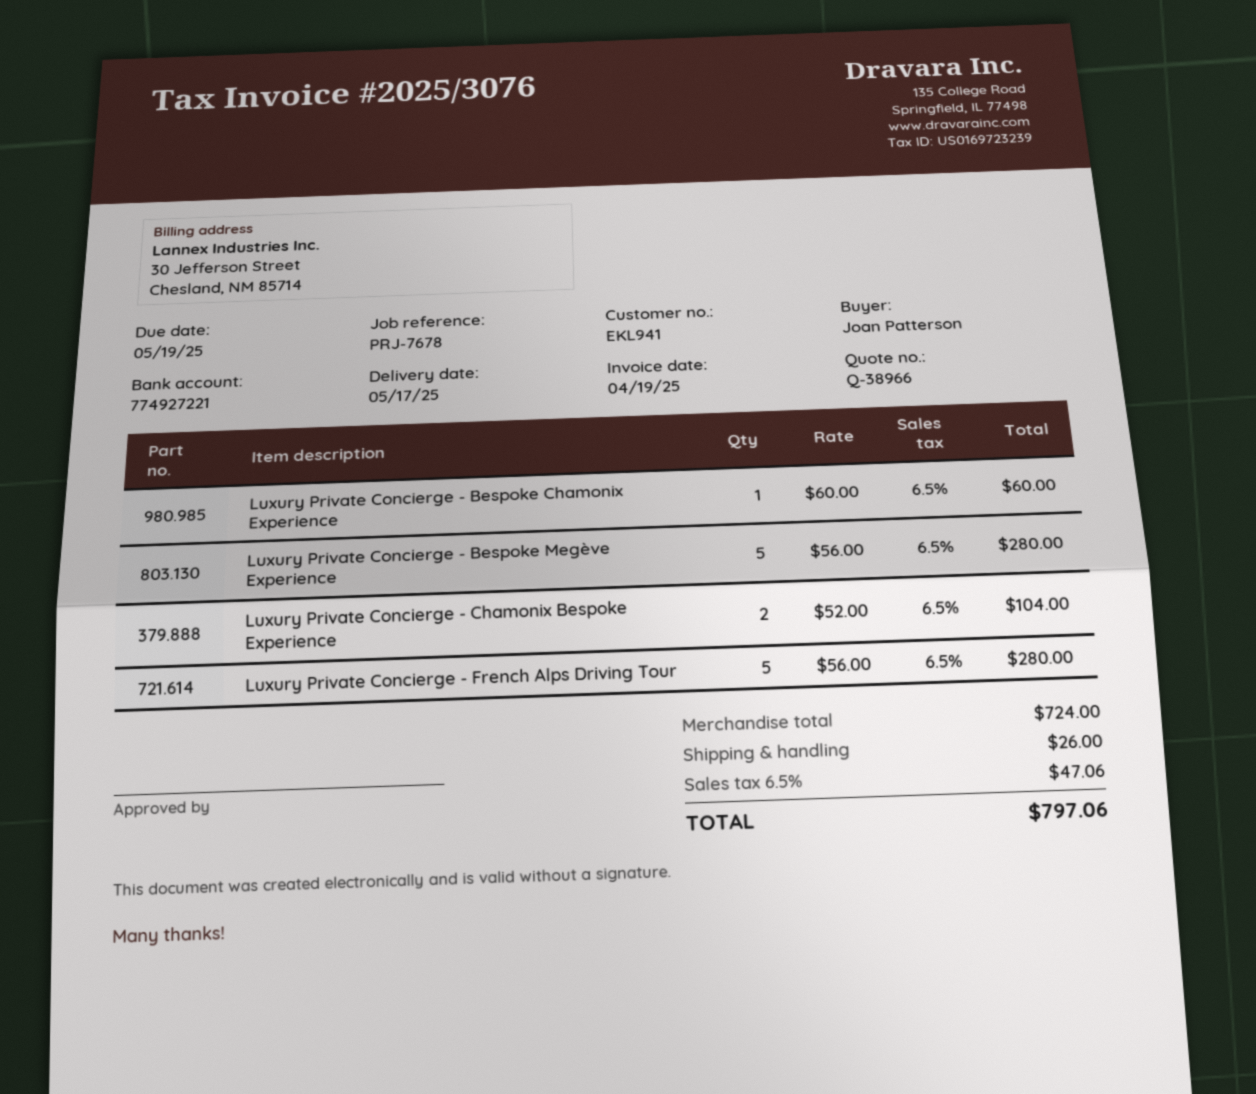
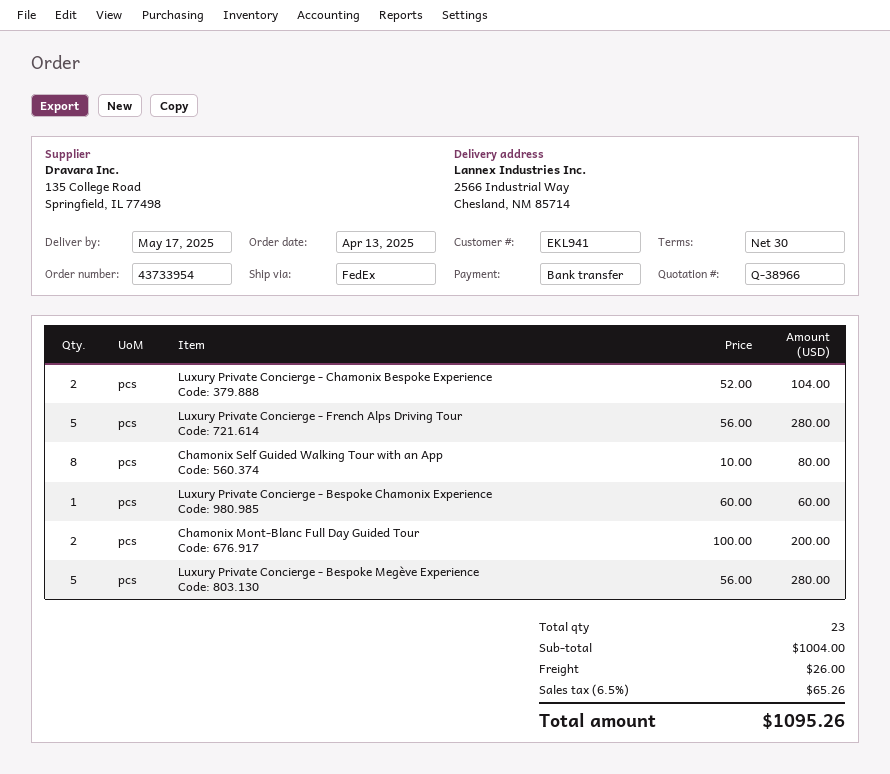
Chamonix Self Guided Walking Tour with an App: none -> 8 x 10.00 = 80.00
Chamonix Mont-Blanc Full Day Guided Tour: none -> 2 x 100.00 = 200.00
subtotal: 724.00 -> 1004.00
tax: 6.5% = 47.06 -> 6.5% = 65.26
total: 797.06 -> 1095.26

